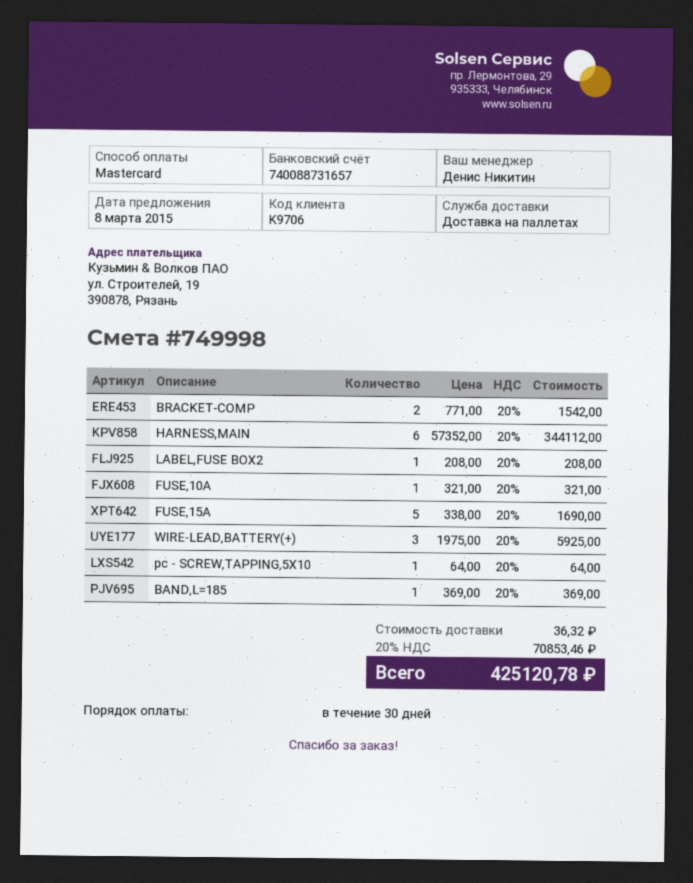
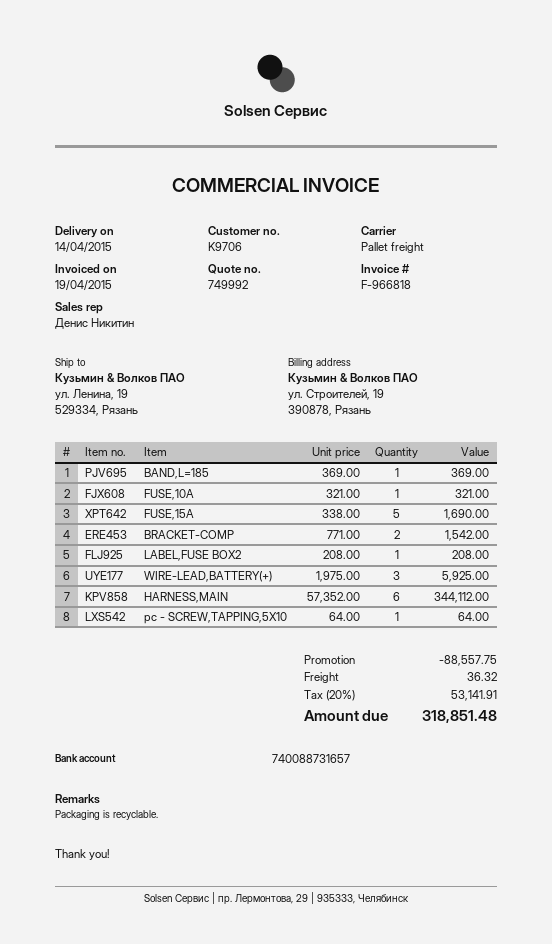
quote number: 749998 -> 749992
discount: none -> 88557.75
tax: 20% = 70853.46 -> 20% = 53141.91
total: 425120.78 -> 318851.48

